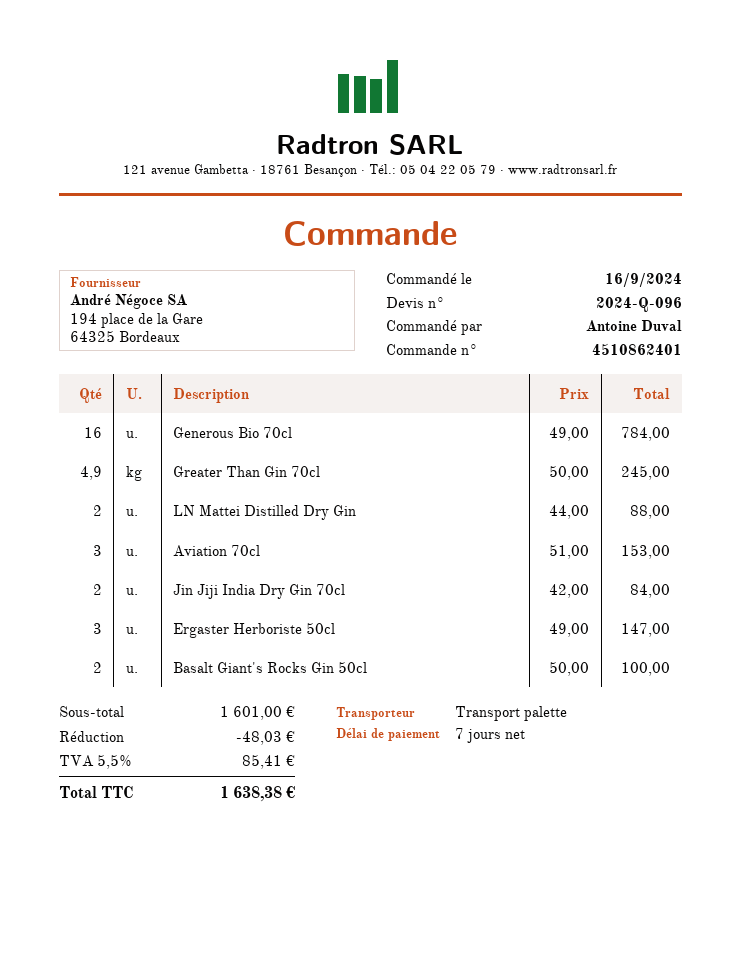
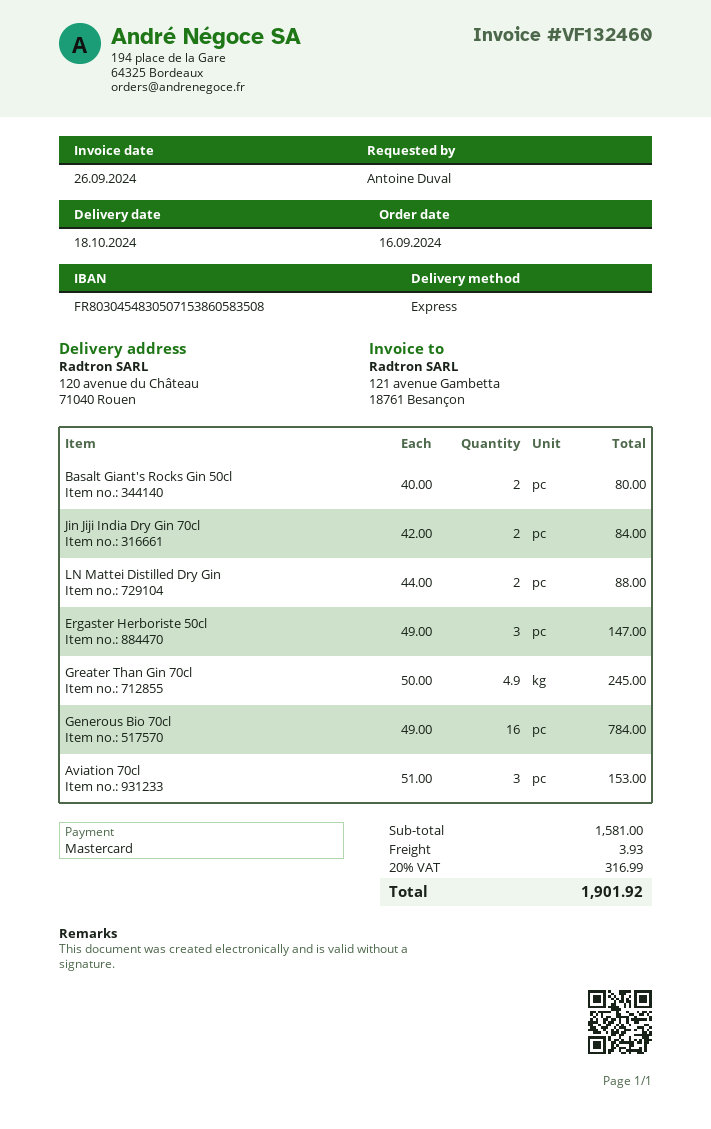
shipping method: pallet freight -> express
Basalt Giant's Rocks Gin 50cl: 2 x 50.00 = 100.00 -> 2 x 40.00 = 80.00
subtotal: 1601.00 -> 1581.00
discount: 48.03 -> none
shipping: none -> 3.93
tax: 5.5% = 85.41 -> 20% = 316.99
total: 1638.38 -> 1901.92

